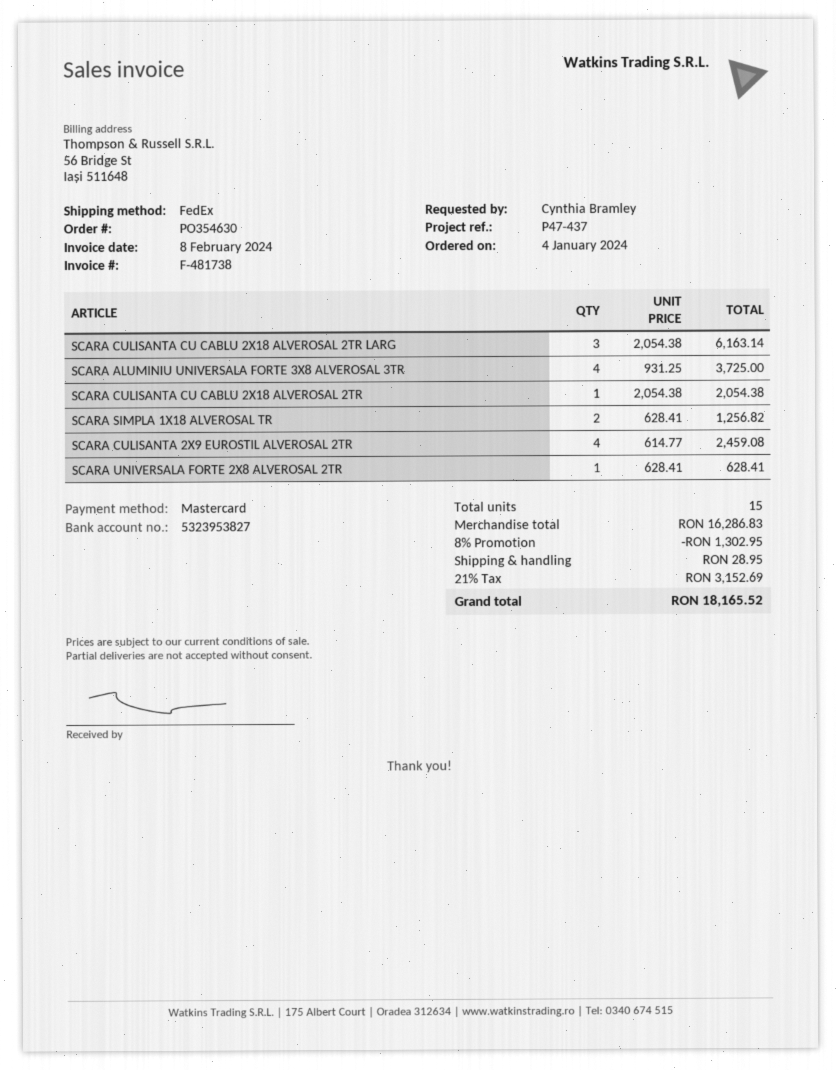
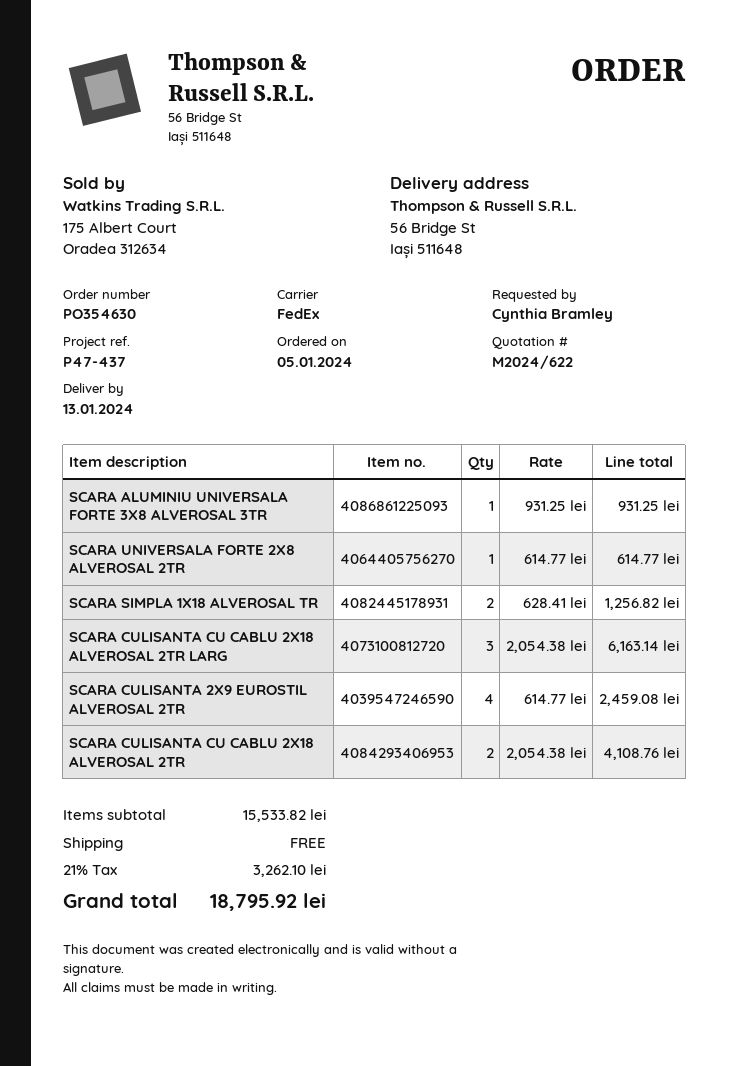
order date: 2024-01-04 -> 2024-01-05
SCARA ALUMINIU UNIVERSALA FORTE 3X8 ALVEROSAL 3TR: 4 x 931.25 = 3725.00 -> 1 x 931.25 = 931.25
SCARA CULISANTA CU CABLU 2X18 ALVEROSAL 2TR: 1 x 2054.38 = 2054.38 -> 2 x 2054.38 = 4108.76
SCARA UNIVERSALA FORTE 2X8 ALVEROSAL 2TR: 1 x 628.41 = 628.41 -> 1 x 614.77 = 614.77
subtotal: 16286.83 -> 15533.82
discount: 8% = 1302.95 -> none
shipping: 28.95 -> 0.00
tax: 21% = 3152.69 -> 21% = 3262.10
total: 18165.52 -> 18795.92

